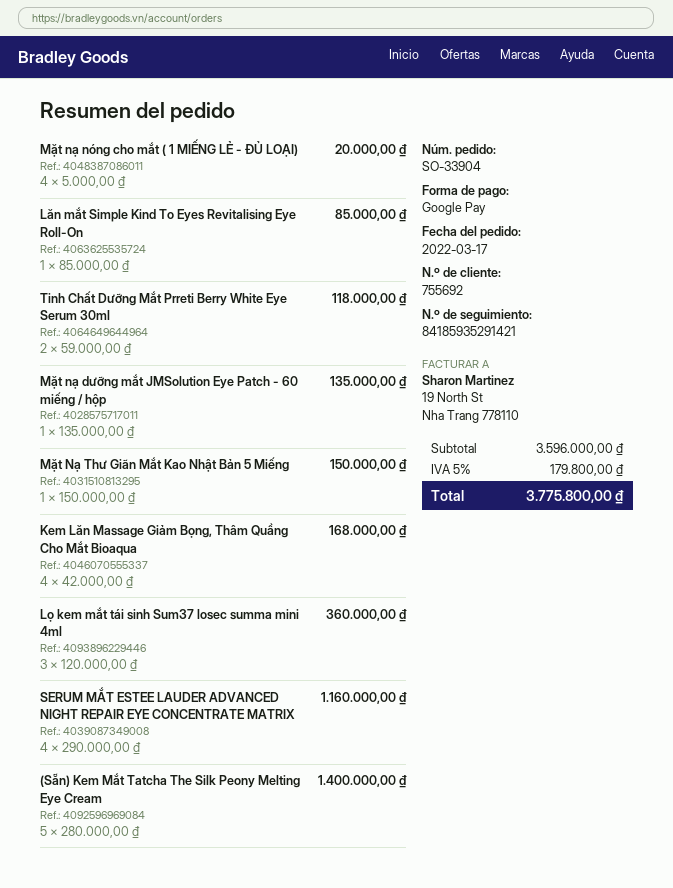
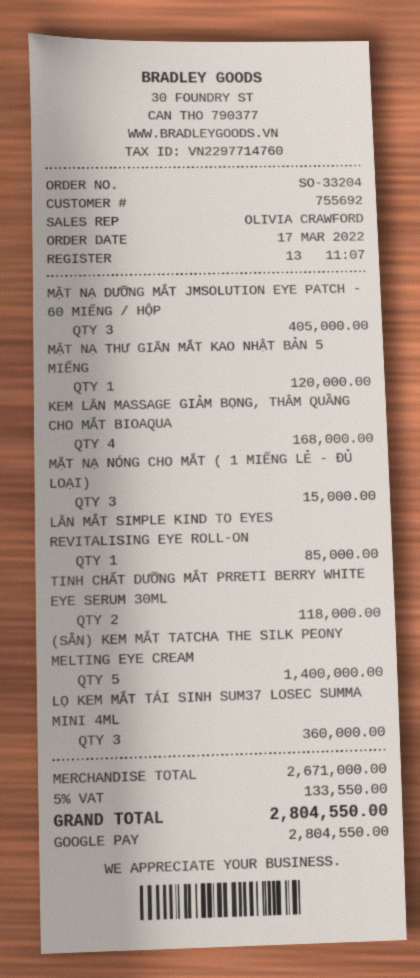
order number: SO-33904 -> SO-33204
Mặt nạ nóng cho mắt ( 1 MIẾNG LẺ - ĐỦ LOẠI): 4 for 20000.00 -> 3 for 15000.00
Mặt nạ dưỡng mắt JMSolution Eye Patch - 60 miếng / hộp: 1 for 135000.00 -> 3 for 405000.00
Mặt Nạ Thư Giãn Mắt Kao Nhật Bản 5 Miếng: 1 for 150000.00 -> 1 for 120000.00
SERUM MẮT ESTEE LAUDER ADVANCED NIGHT REPAIR EYE CONCENTRATE MATRIX: 4 for 1160000.00 -> none
subtotal: 3596000.00 -> 2671000.00
tax: 5% = 179800.00 -> 5% = 133550.00
total: 3775800.00 -> 2804550.00

